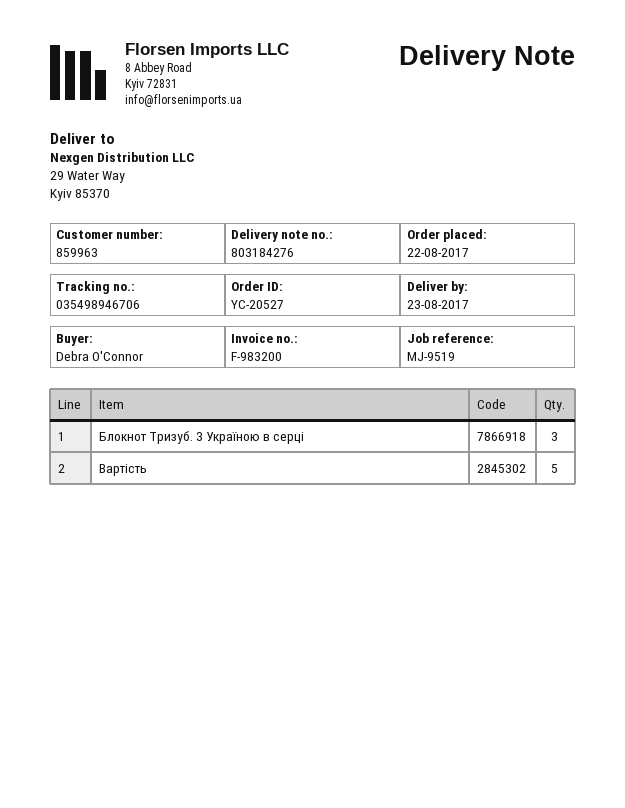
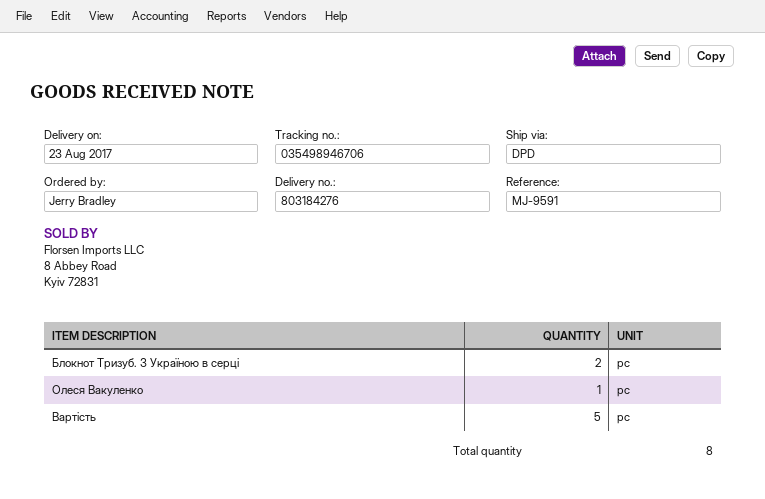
reference: MJ-9519 -> MJ-9591
ordered by: Debra O'Connor -> Jerry Bradley
Блокнот Тризуб. З Україною в серці: 3 -> 2
Олеся Вакуленко: none -> 1

